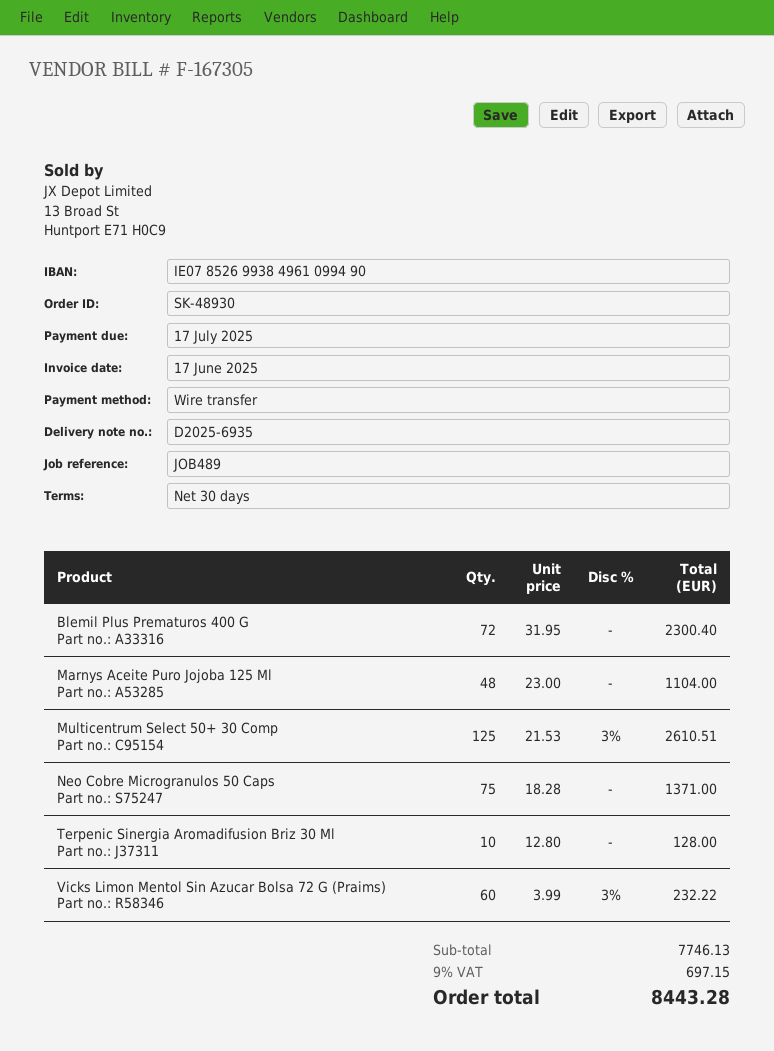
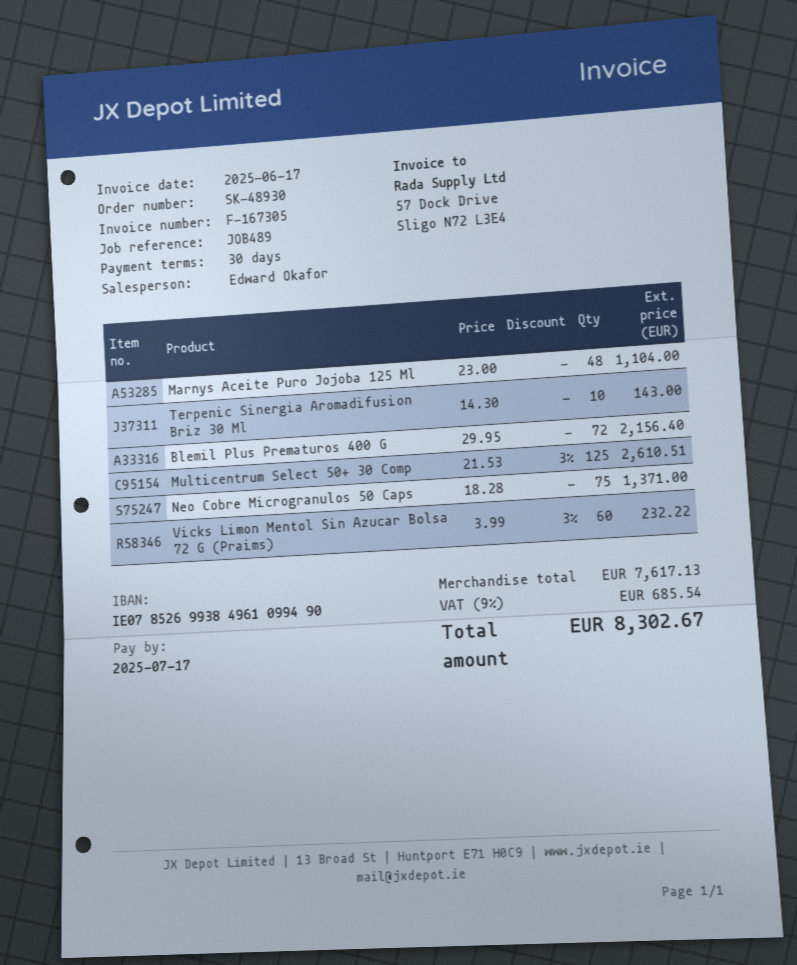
Blemil Plus Prematuros 400 G: 72 x 31.95 = 2300.40 -> 72 x 29.95 = 2156.40
Terpenic Sinergia Aromadifusion Briz 30 Ml: 10 x 12.80 = 128.00 -> 10 x 14.30 = 143.00
subtotal: 7746.13 -> 7617.13
tax: 9% = 697.15 -> 9% = 685.54
total: 8443.28 -> 8302.67

